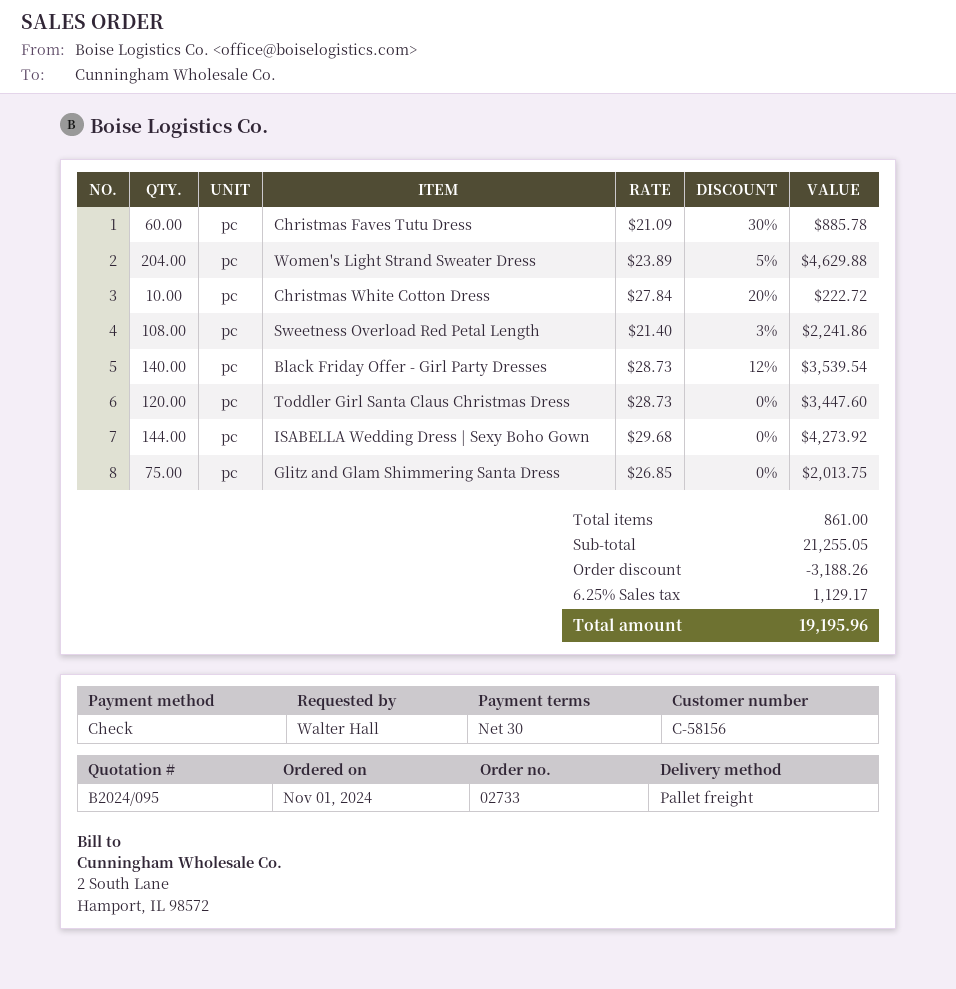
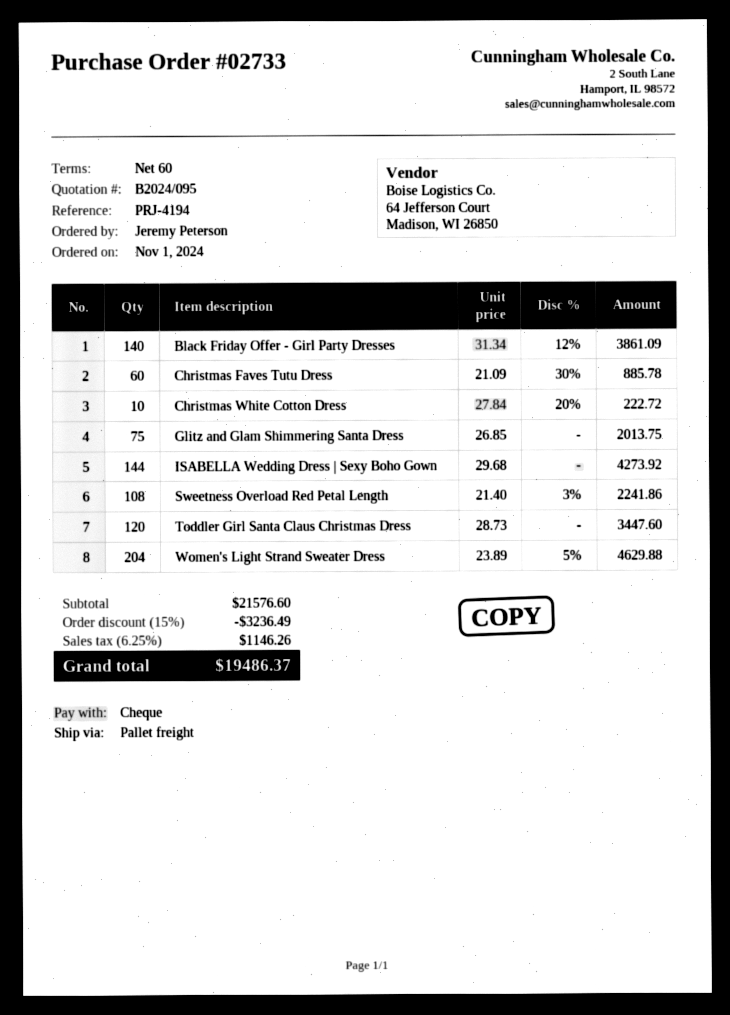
payment terms: 30 days -> 60 days
ordered by: Walter Hall -> Jeremy Peterson
Black Friday Offer - Girl Party Dresses: 140 x 28.73 - 12% = 3539.54 -> 140 x 31.34 - 12% = 3861.09
subtotal: 21255.05 -> 21576.60
discount: 3188.26 -> 3236.49
tax: 6.25% = 1129.17 -> 6.25% = 1146.26
total: 19195.96 -> 19486.37

